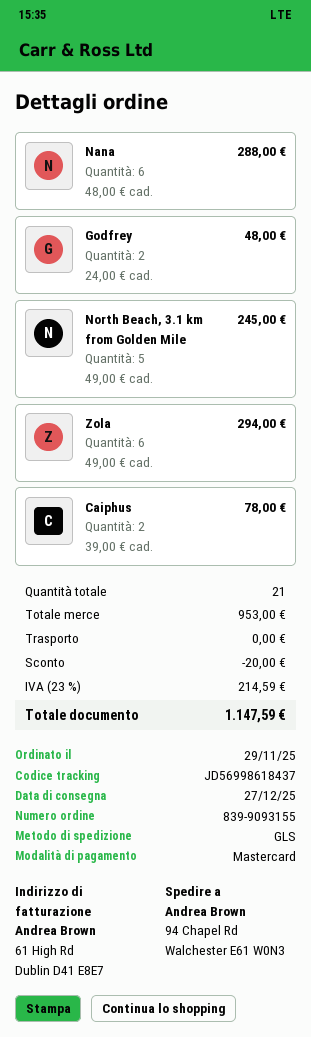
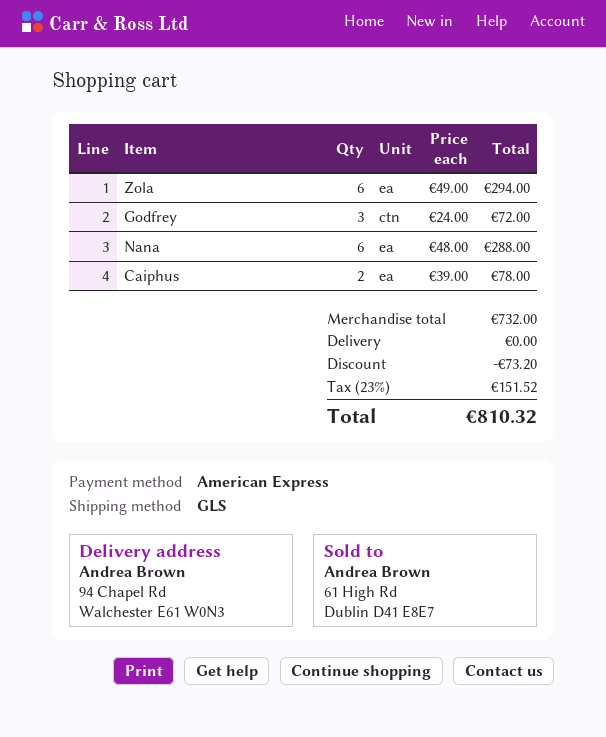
payment method: Mastercard -> American Express
Godfrey: 2 x 24.00 = 48.00 -> 3 x 24.00 = 72.00
North Beach, 3.1 km from Golden Mile: 5 x 49.00 = 245.00 -> none
subtotal: 953.00 -> 732.00
discount: 20.00 -> 73.20
tax: 23% = 214.59 -> 23% = 151.52
total: 1147.59 -> 810.32

